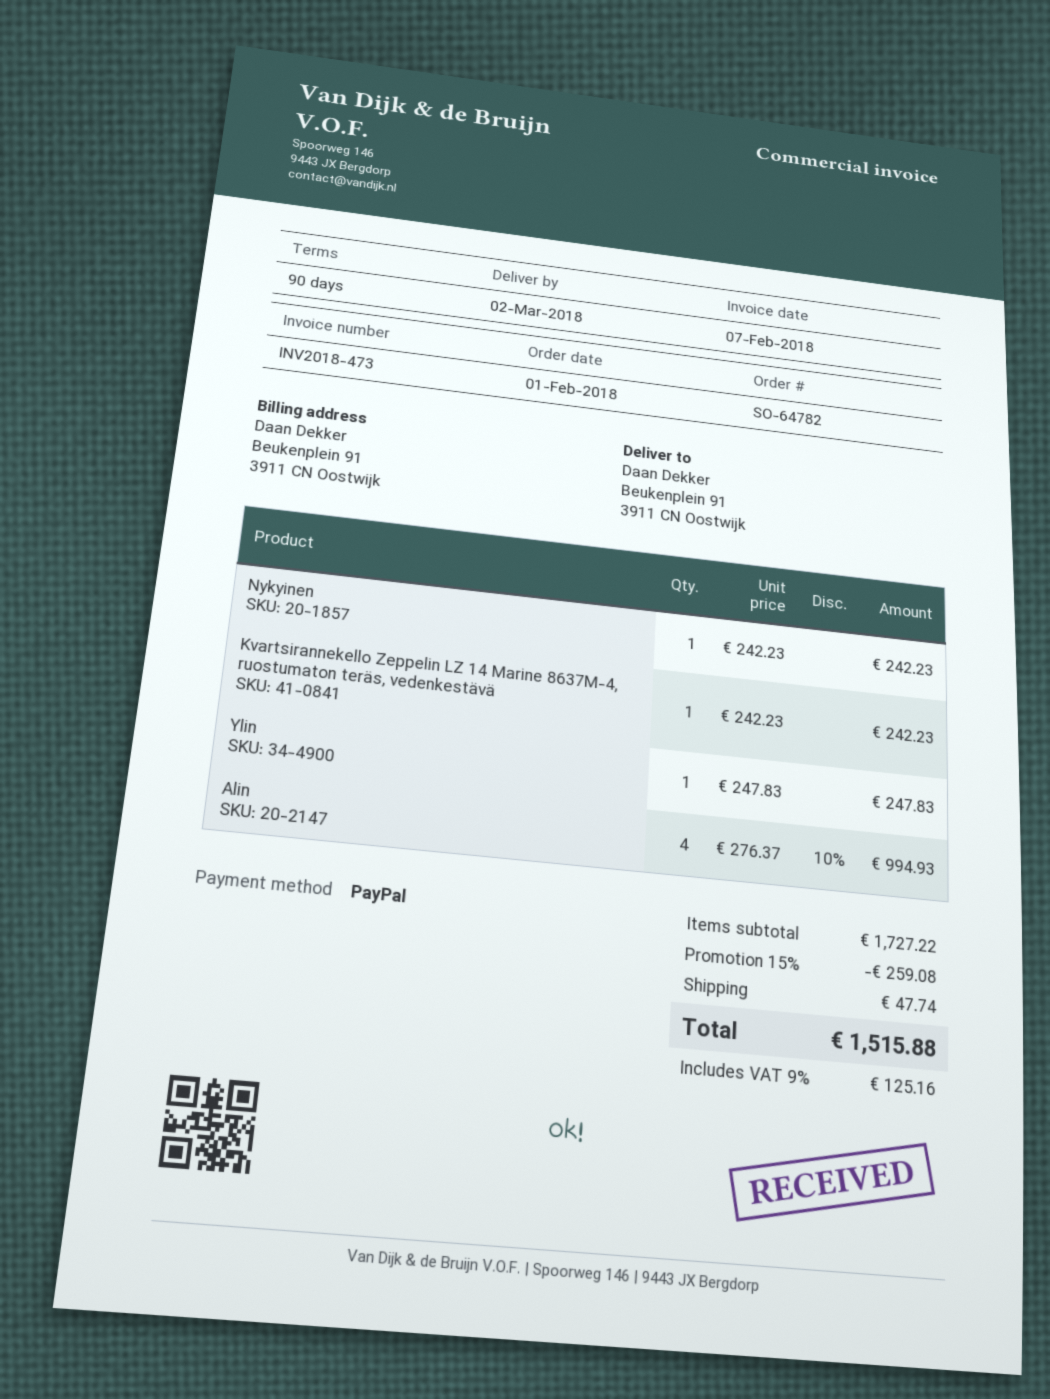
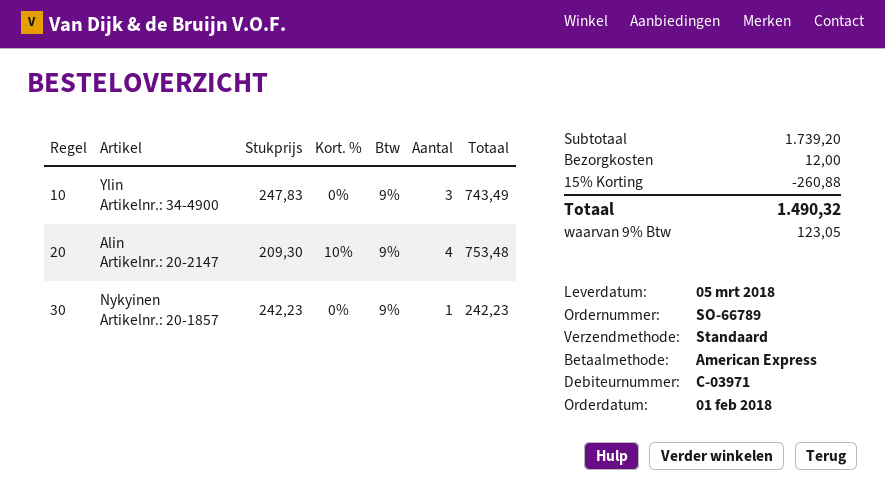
order number: SO-64782 -> SO-66789
delivery date: 2018-03-02 -> 2018-03-05
payment method: PayPal -> American Express
Kvartsirannekello Zeppelin LZ 14 Marine 8637M-4, ruostumaton teräs, vedenkestävä: 1 x 242.23 = 242.23 -> none
Ylin: 1 x 247.83 = 247.83 -> 3 x 247.83 = 743.49
Alin: 4 x 276.37 - 10% = 994.93 -> 4 x 209.30 - 10% = 753.48
subtotal: 1727.22 -> 1739.20
discount: 15% = 259.08 -> 15% = 260.88
shipping: 47.74 -> 12.00
tax: 9% = 125.16 -> 9% = 123.05
total: 1515.88 -> 1490.32

